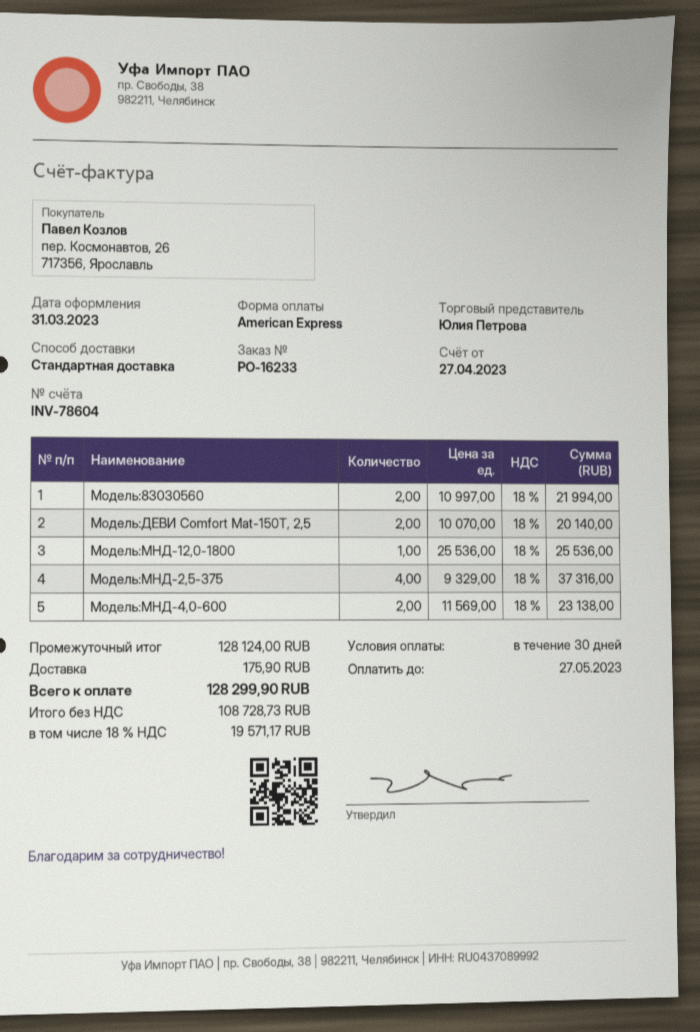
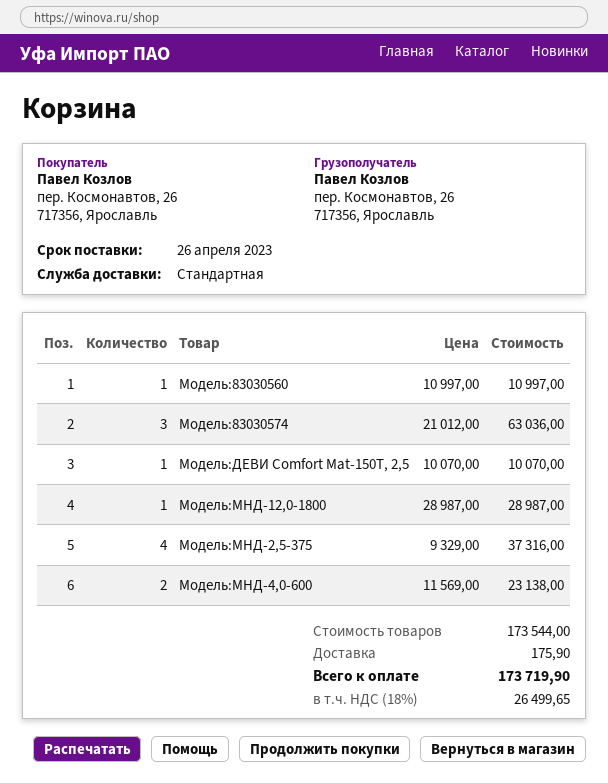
Модель:83030560: 2 x 10997.00 = 21994.00 -> 1 x 10997.00 = 10997.00
Модель:ДЕВИ Comfort Mat-150T, 2,5: 2 x 10070.00 = 20140.00 -> 1 x 10070.00 = 10070.00
Модель:МНД-12,0-1800: 1 x 25536.00 = 25536.00 -> 1 x 28987.00 = 28987.00
Модель:83030574: none -> 3 x 21012.00 = 63036.00
subtotal: 128124.00 -> 173544.00
tax: 18% = 19571.17 -> 18% = 26499.65
total: 128299.90 -> 173719.90

